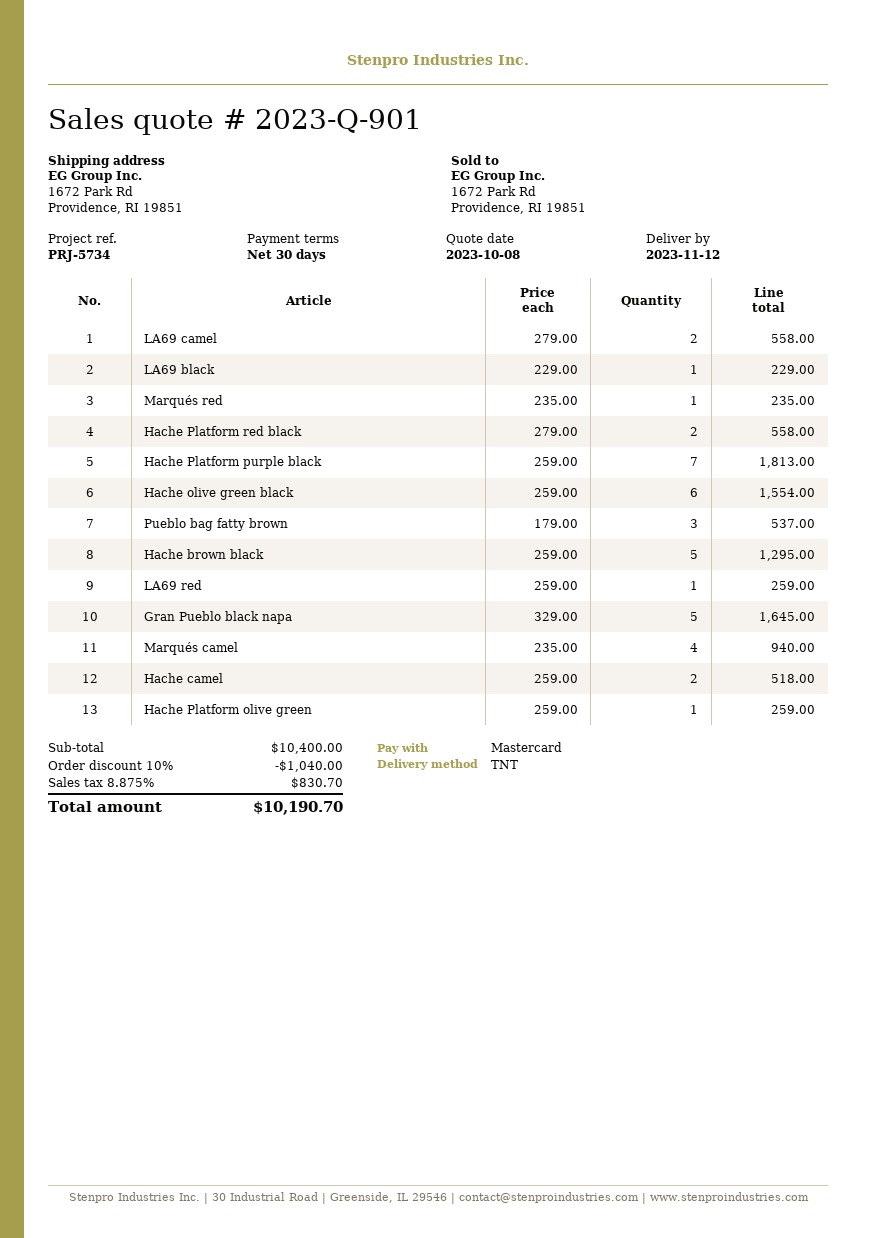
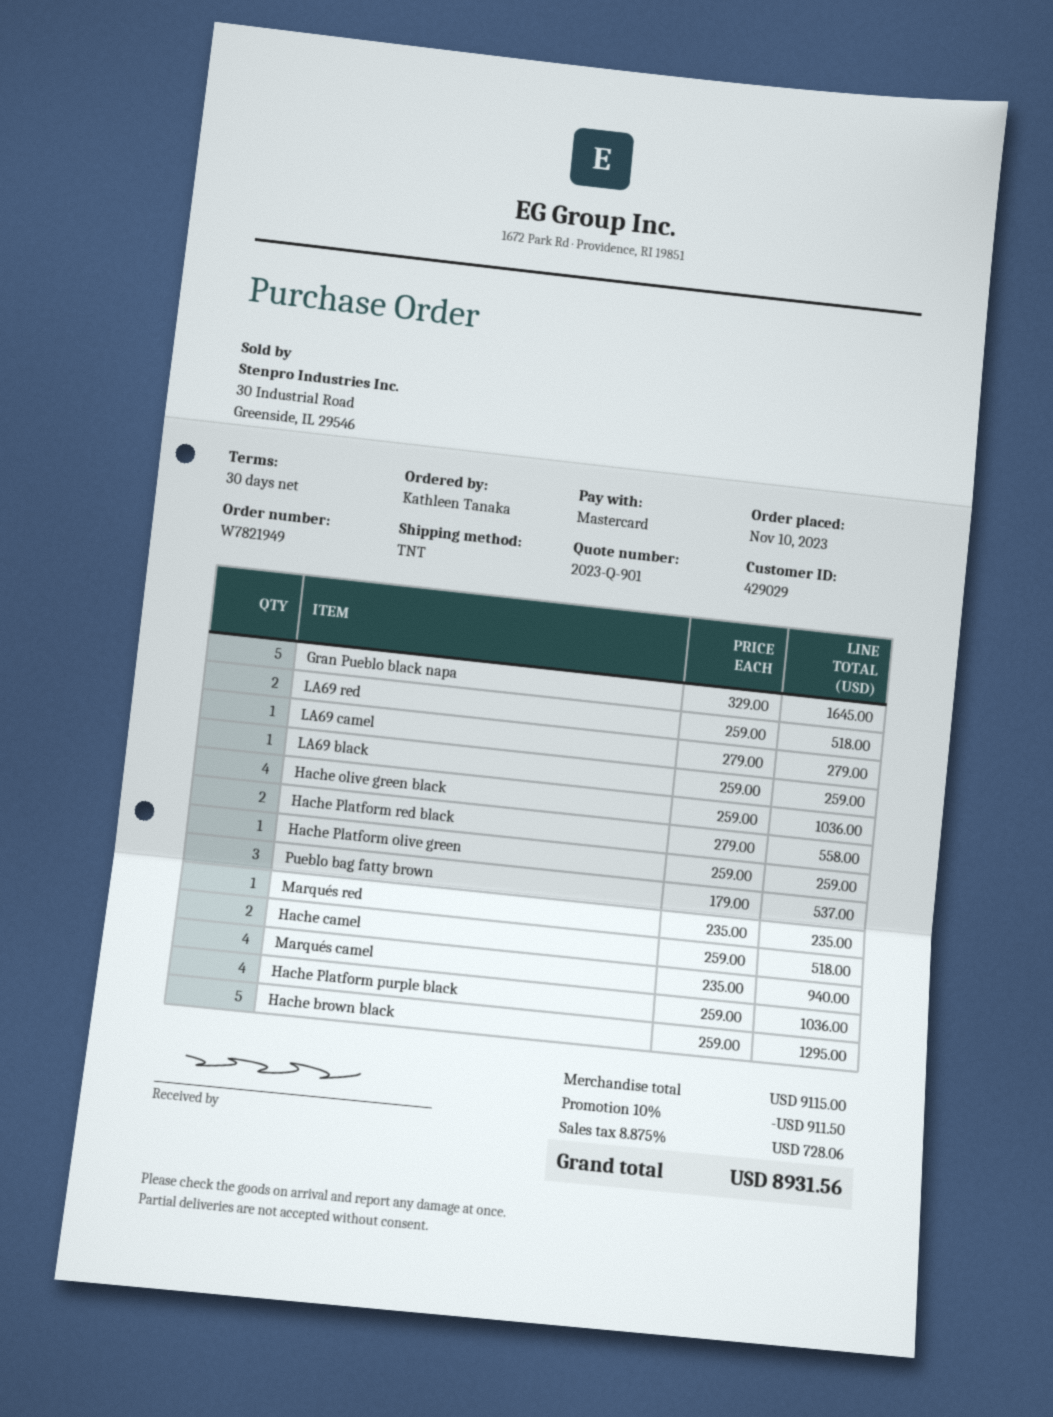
LA69 camel: 2 x 279.00 = 558.00 -> 1 x 279.00 = 279.00
LA69 black: 1 x 229.00 = 229.00 -> 1 x 259.00 = 259.00
Hache Platform purple black: 7 x 259.00 = 1813.00 -> 4 x 259.00 = 1036.00
Hache olive green black: 6 x 259.00 = 1554.00 -> 4 x 259.00 = 1036.00
LA69 red: 1 x 259.00 = 259.00 -> 2 x 259.00 = 518.00
subtotal: 10400.00 -> 9115.00
discount: 10% = 1040.00 -> 10% = 911.50
tax: 8.875% = 830.70 -> 8.875% = 728.06
total: 10190.70 -> 8931.56

